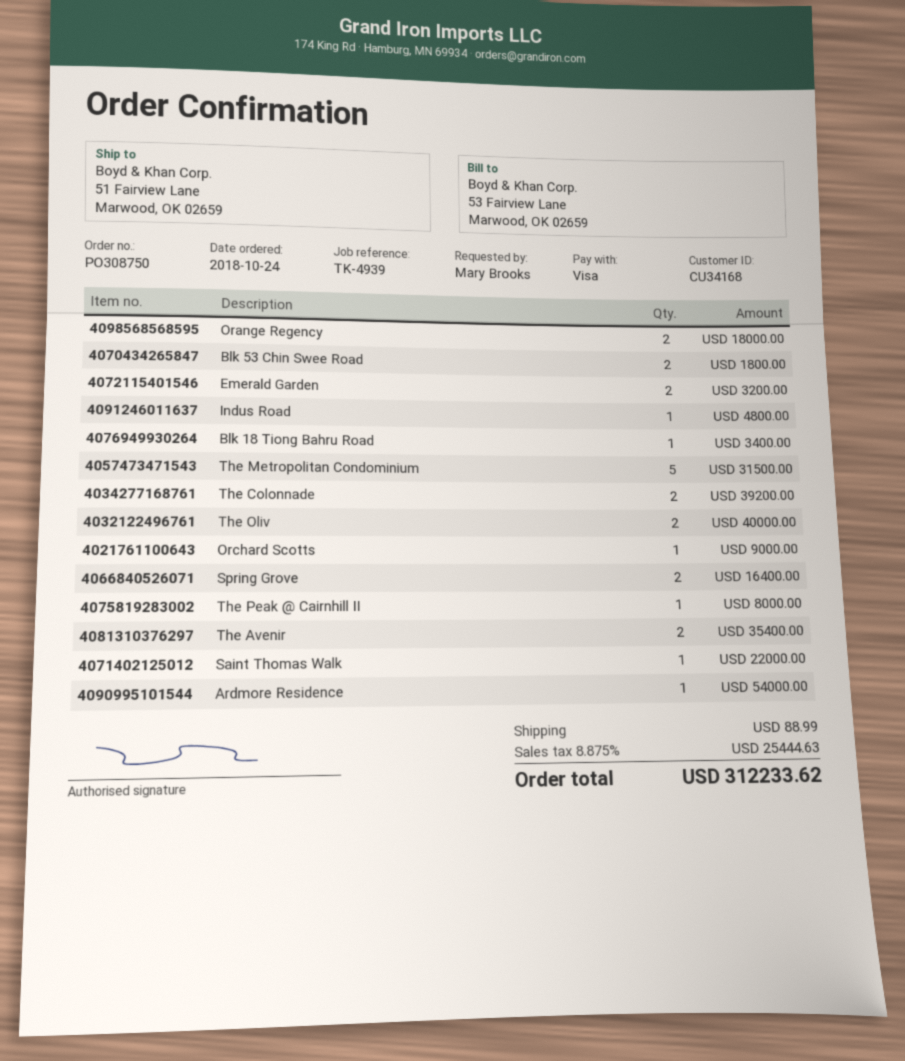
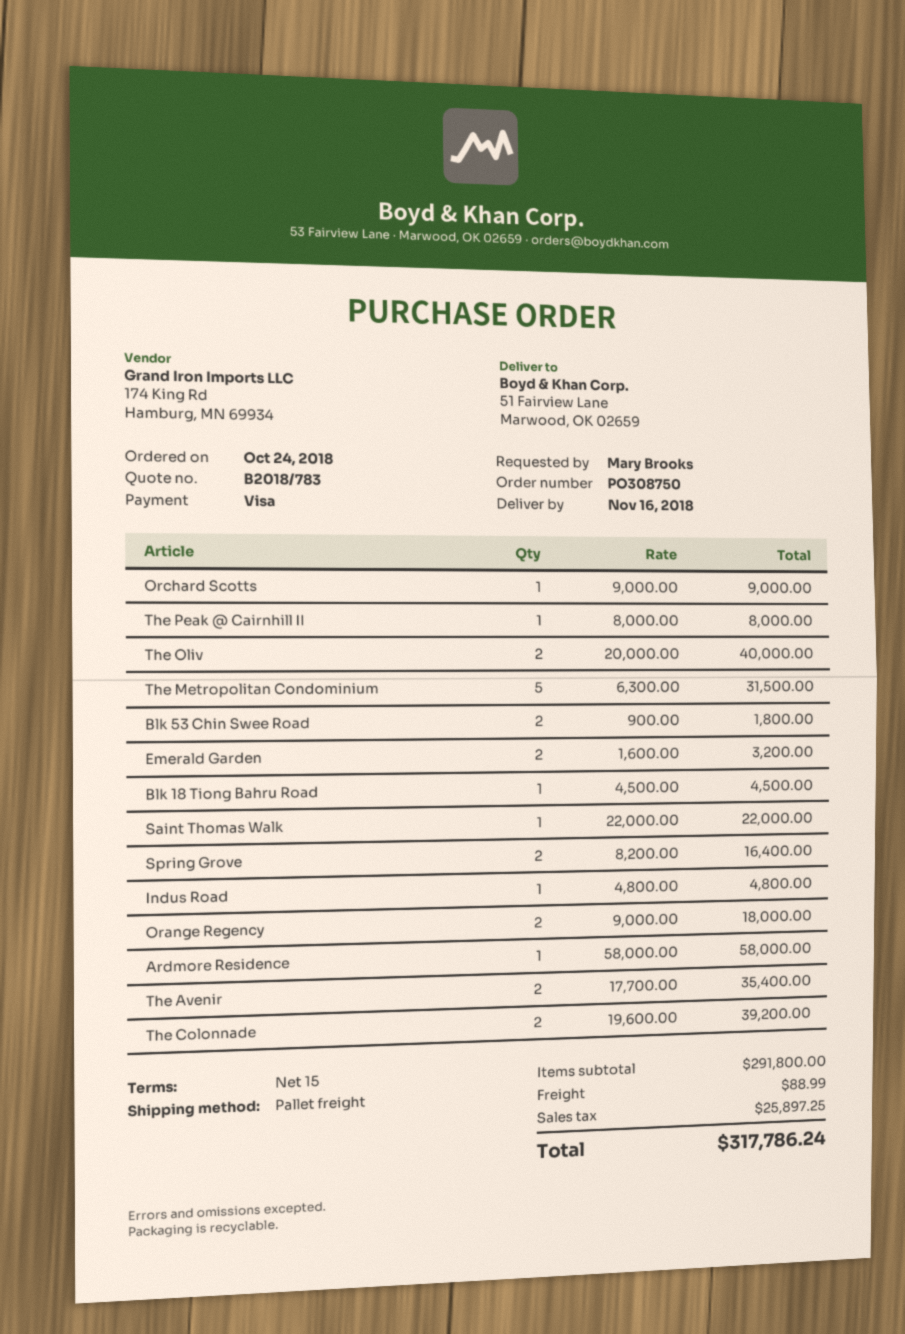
Blk 18 Tiong Bahru Road: 1 for 3400.00 -> 1 for 4500.00
Ardmore Residence: 1 for 54000.00 -> 1 for 58000.00
tax: 25444.63 -> 25897.25
total: 312233.62 -> 317786.24

